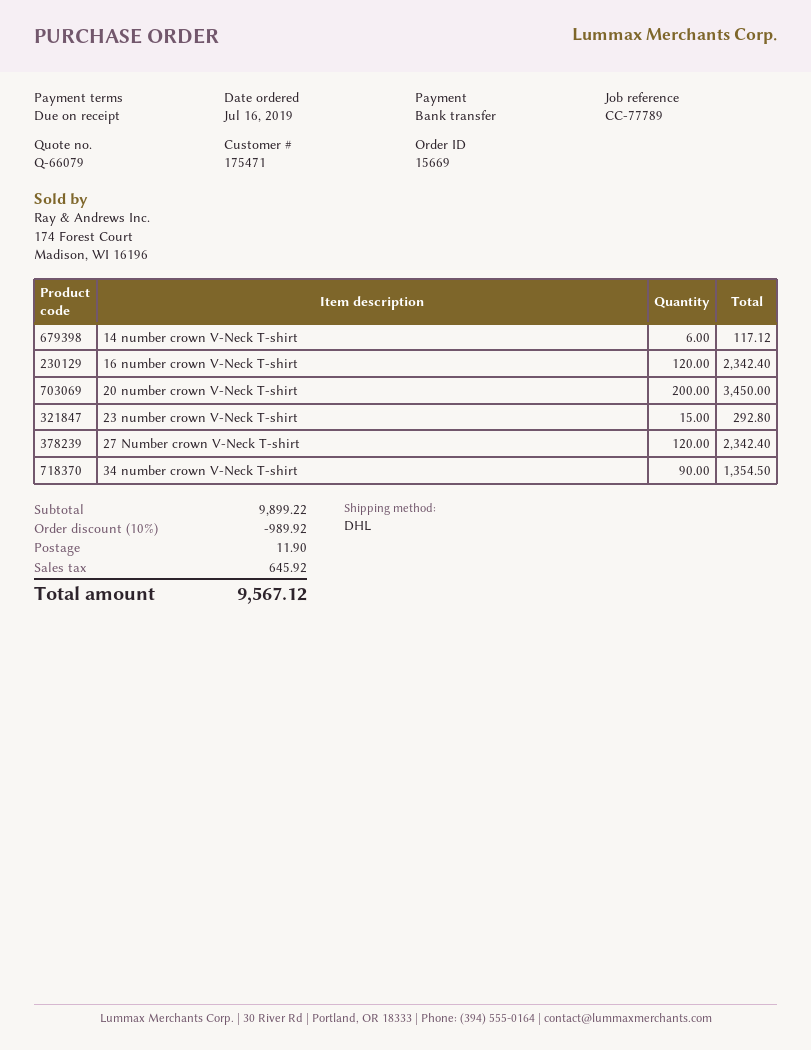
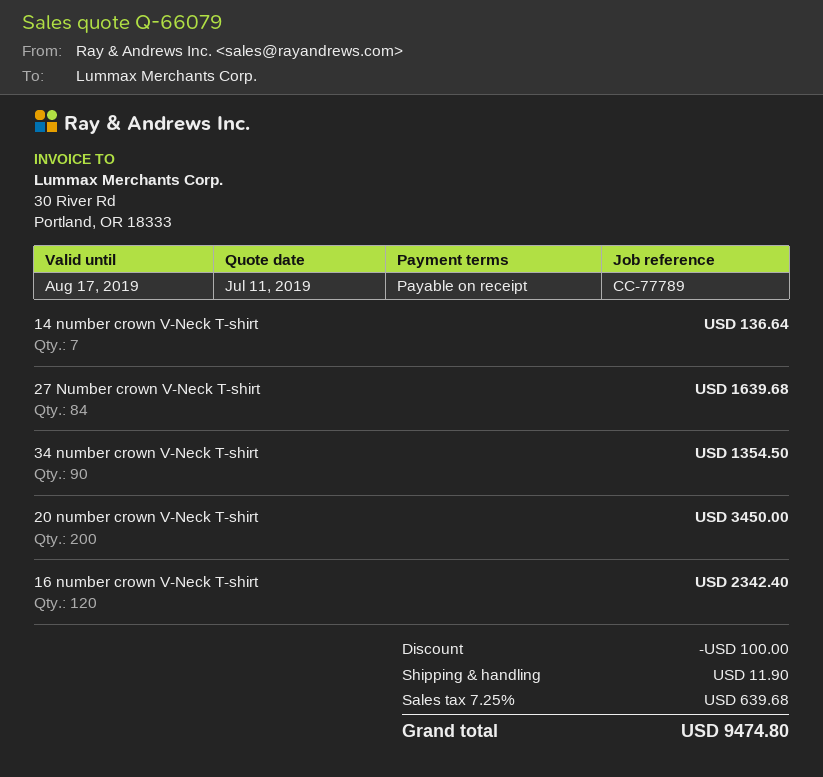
14 number crown V-Neck T-shirt: 6 for 117.12 -> 7 for 136.64
23 number crown V-Neck T-shirt: 15 for 292.80 -> none
27 Number crown V-Neck T-shirt: 120 for 2342.40 -> 84 for 1639.68
discount: 989.92 -> 100.00
tax: 645.92 -> 639.68
total: 9567.12 -> 9474.80

